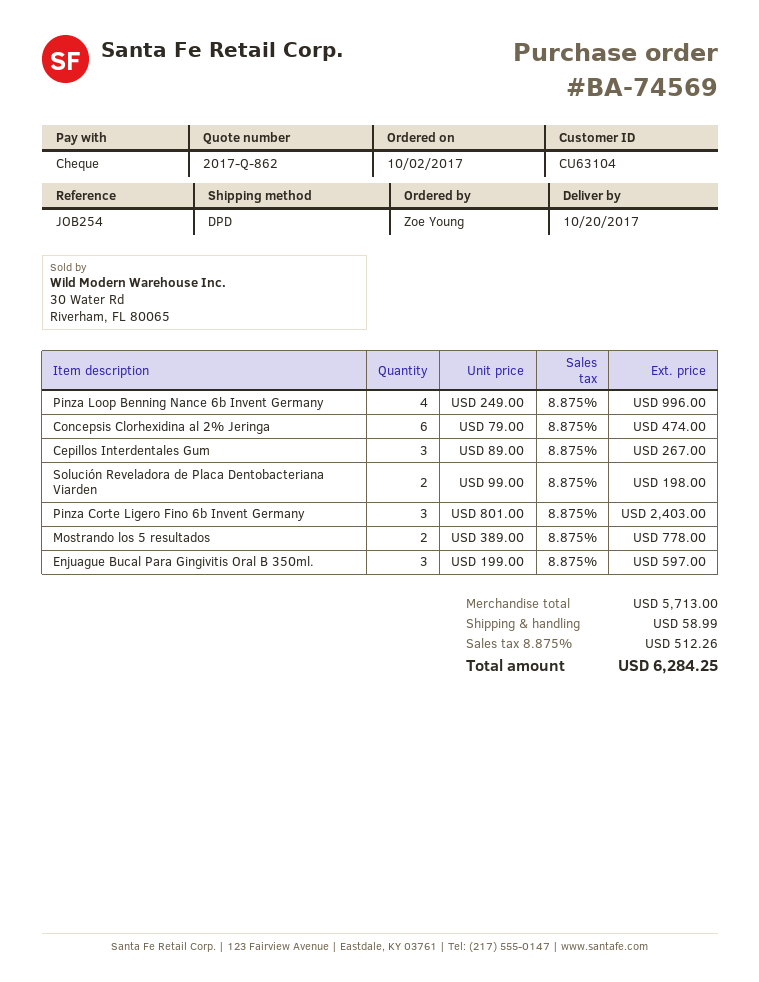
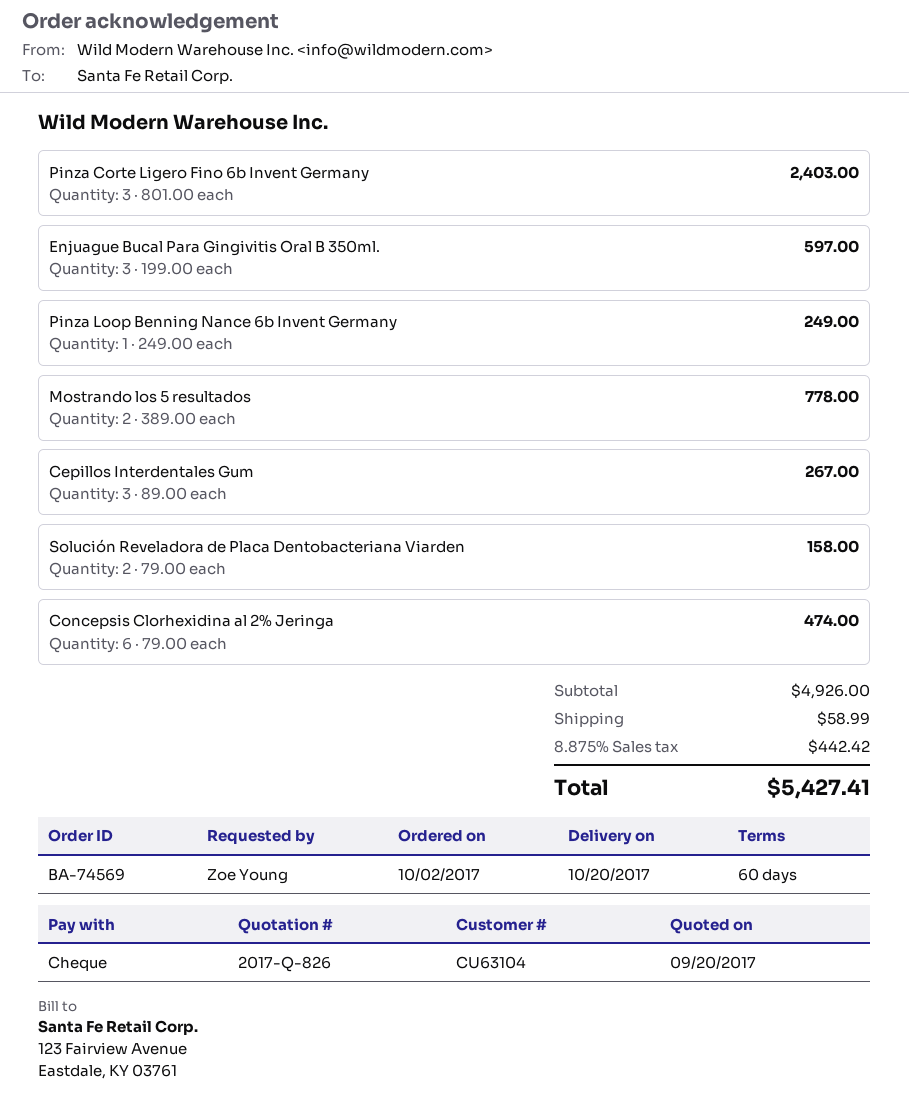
quote number: 2017-Q-862 -> 2017-Q-826
Pinza Loop Benning Nance 6b Invent Germany: 4 x 249.00 = 996.00 -> 1 x 249.00 = 249.00
Solución Reveladora de Placa Dentobacteriana Viarden: 2 x 99.00 = 198.00 -> 2 x 79.00 = 158.00
subtotal: 5713.00 -> 4926.00
tax: 8.875% = 512.26 -> 8.875% = 442.42
total: 6284.25 -> 5427.41

